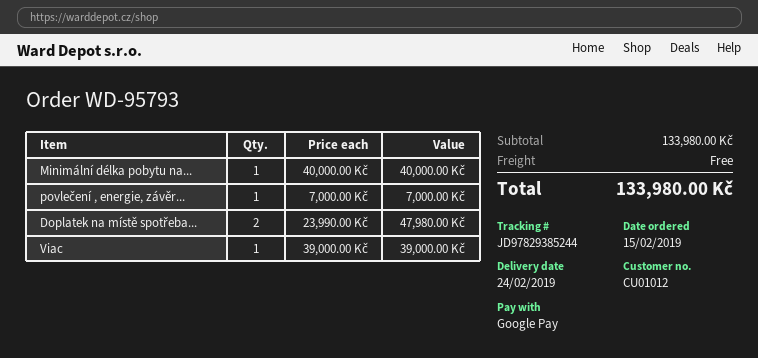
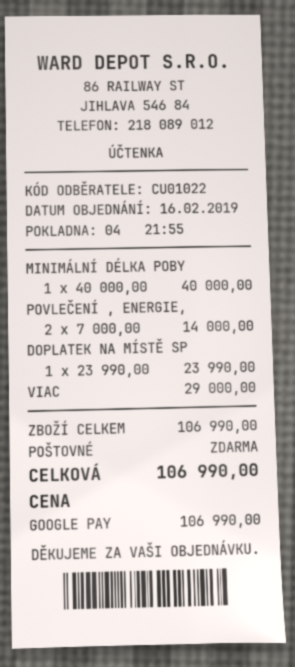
order date: 2019-02-15 -> 2019-02-16
customer number: CU01012 -> CU01022
povlečení , energie, závěr...: 1 x 7000.00 = 7000.00 -> 2 x 7000.00 = 14000.00
Doplatek na místě spotřeba...: 2 x 23990.00 = 47980.00 -> 1 x 23990.00 = 23990.00
Viac: 1 x 39000.00 = 39000.00 -> 1 x 29000.00 = 29000.00
subtotal: 133980.00 -> 106990.00
total: 133980.00 -> 106990.00

